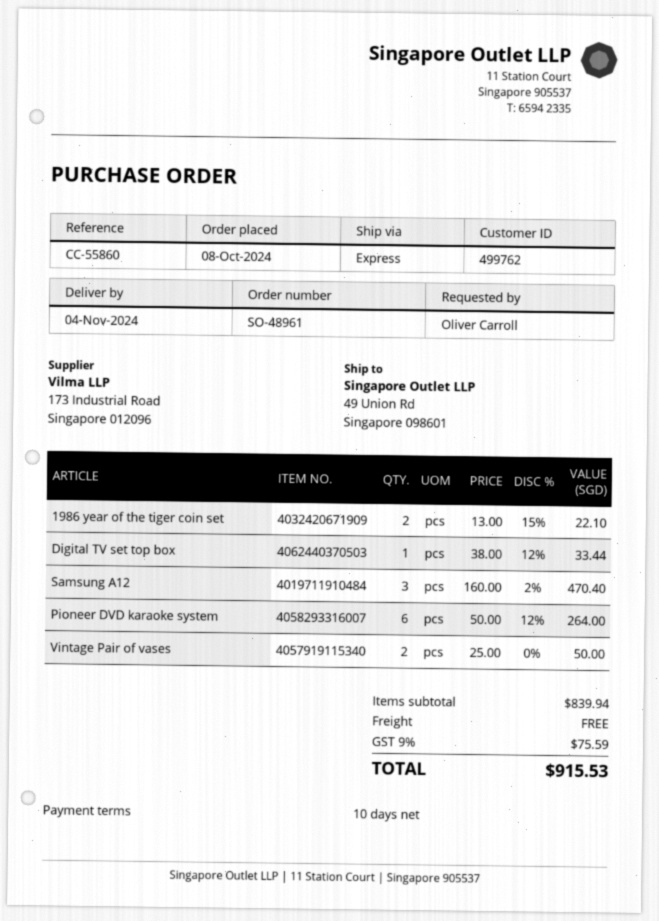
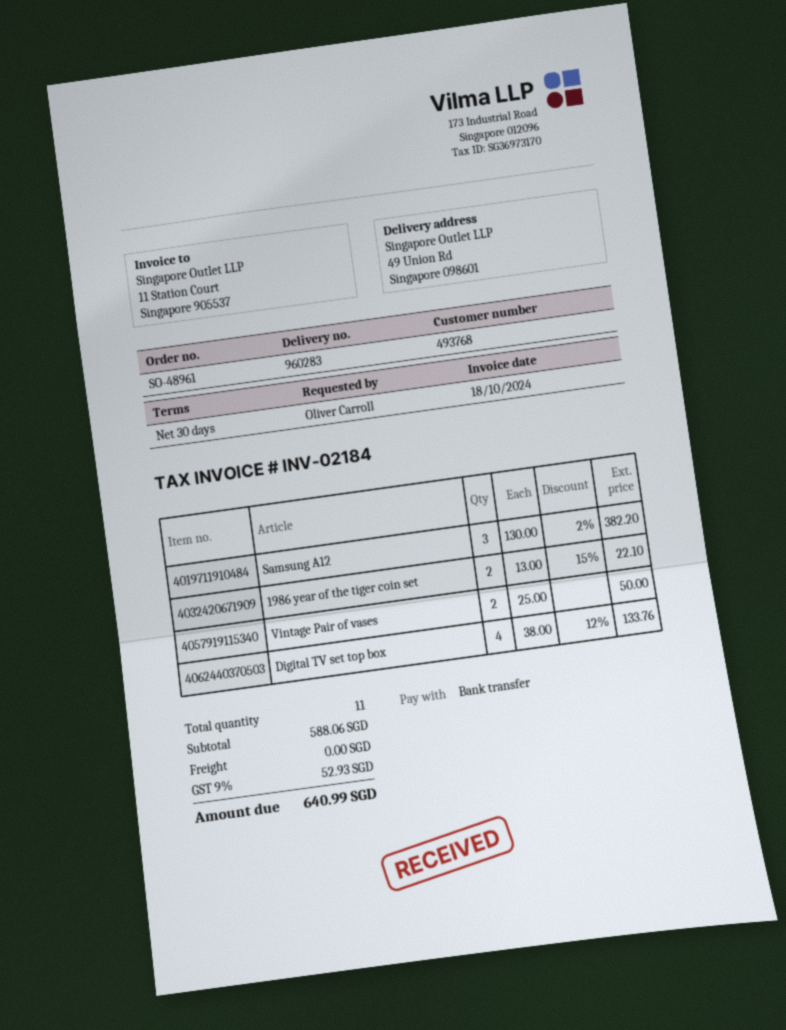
payment terms: 10 days -> 30 days
customer number: 499762 -> 493768
Digital TV set top box: 1 x 38.00 - 12% = 33.44 -> 4 x 38.00 - 12% = 133.76
Samsung A12: 3 x 160.00 - 2% = 470.40 -> 3 x 130.00 - 2% = 382.20
Pioneer DVD karaoke system: 6 x 50.00 - 12% = 264.00 -> none
subtotal: 839.94 -> 588.06
tax: 9% = 75.59 -> 9% = 52.93
total: 915.53 -> 640.99

